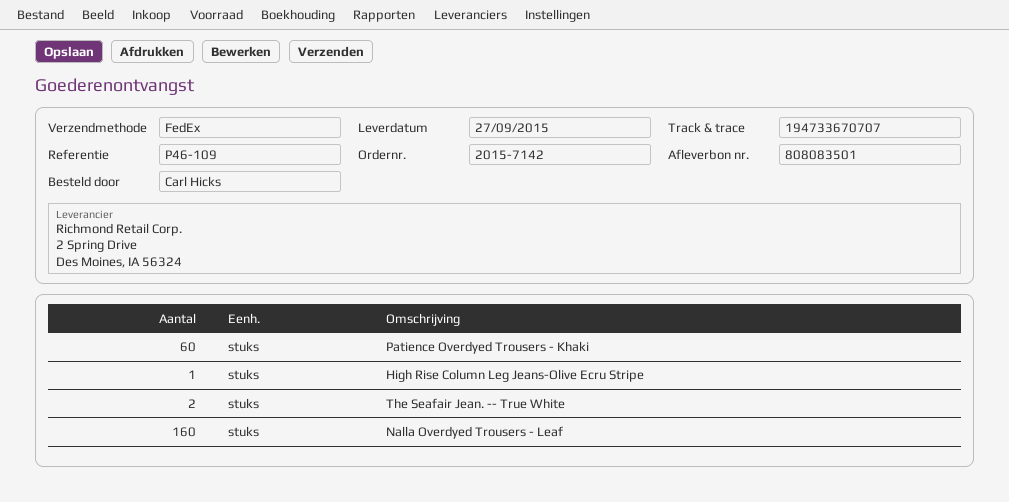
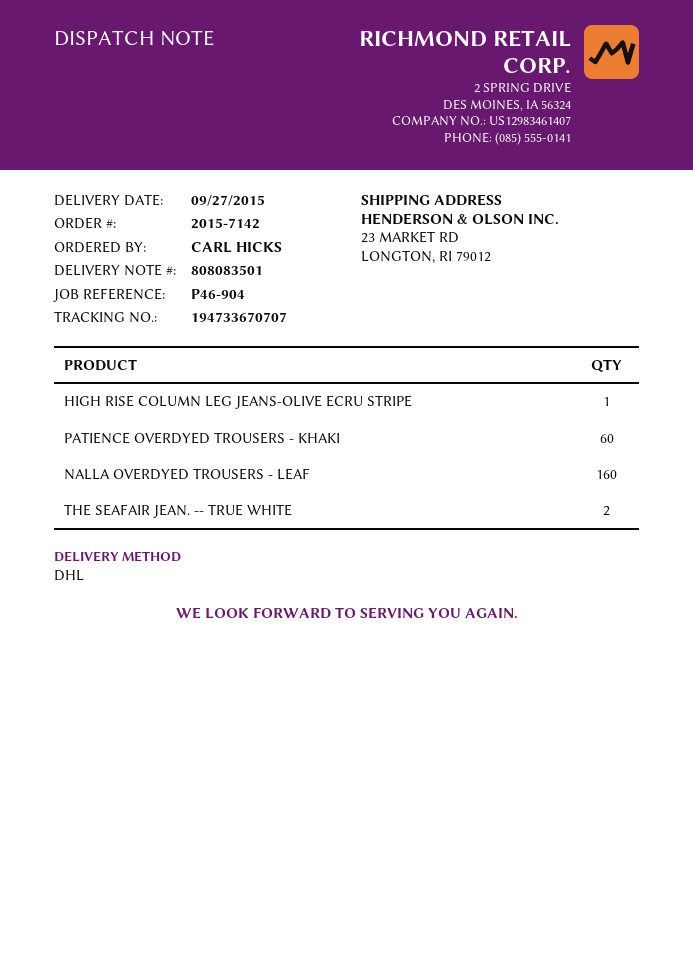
reference: P46-109 -> P46-904
shipping method: FedEx -> DHL

